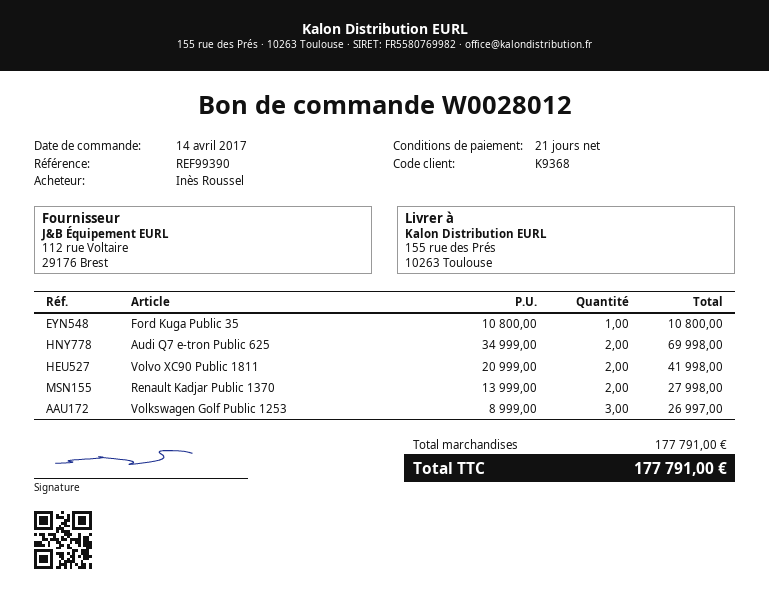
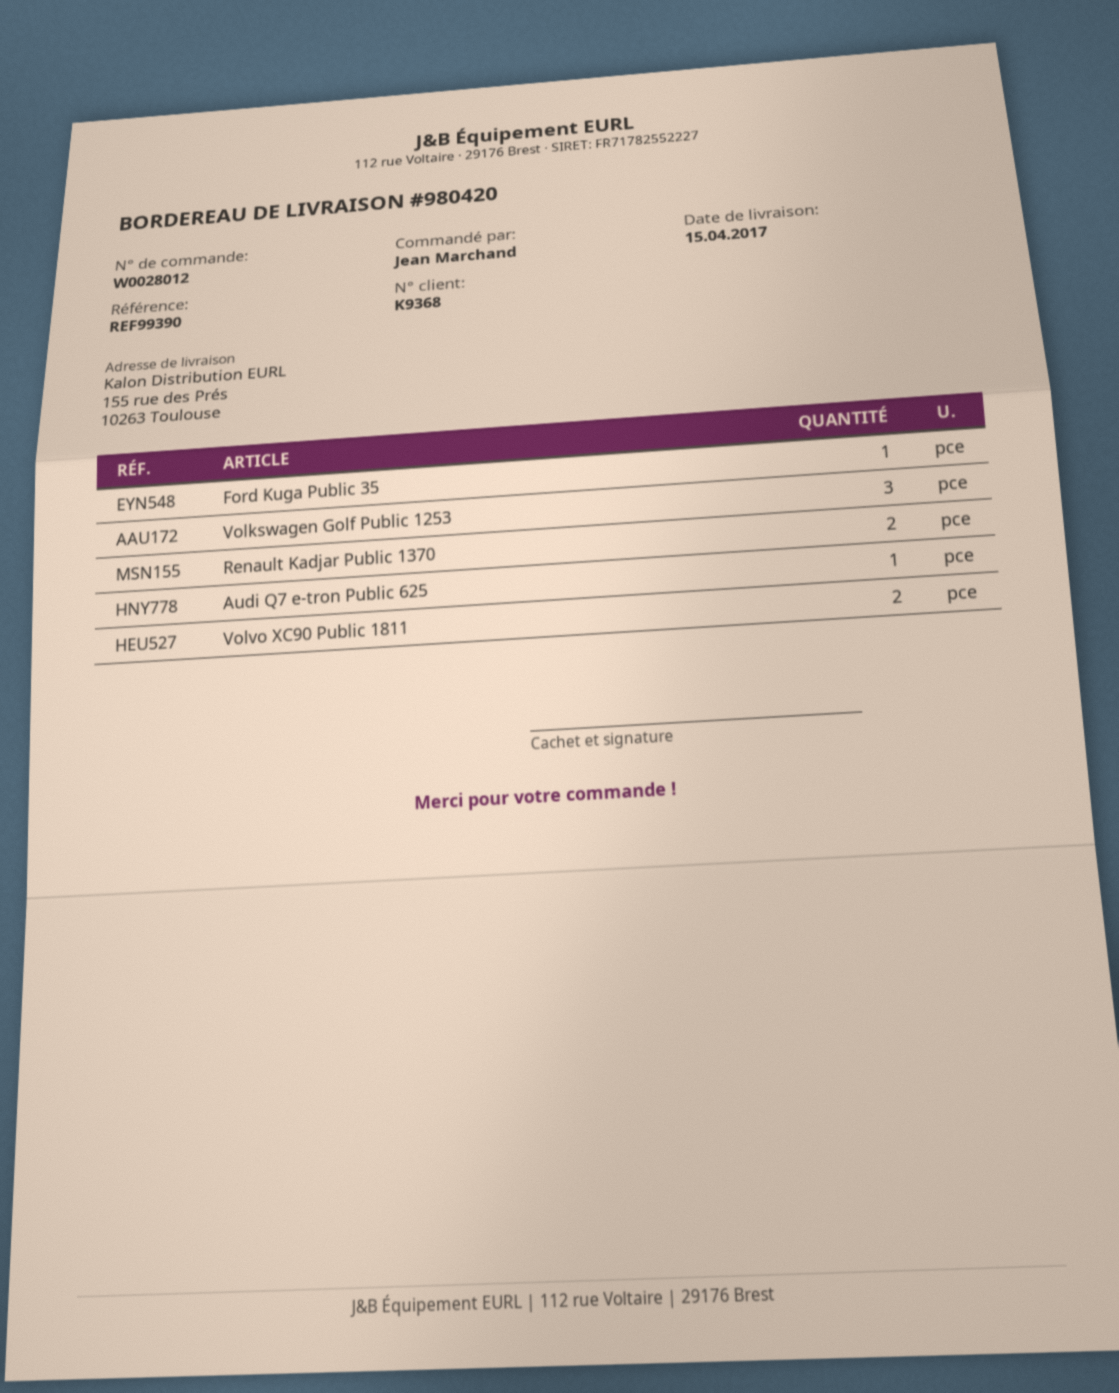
ordered by: Inès Roussel -> Jean Marchand
Audi Q7 e-tron Public 625: 2 -> 1

